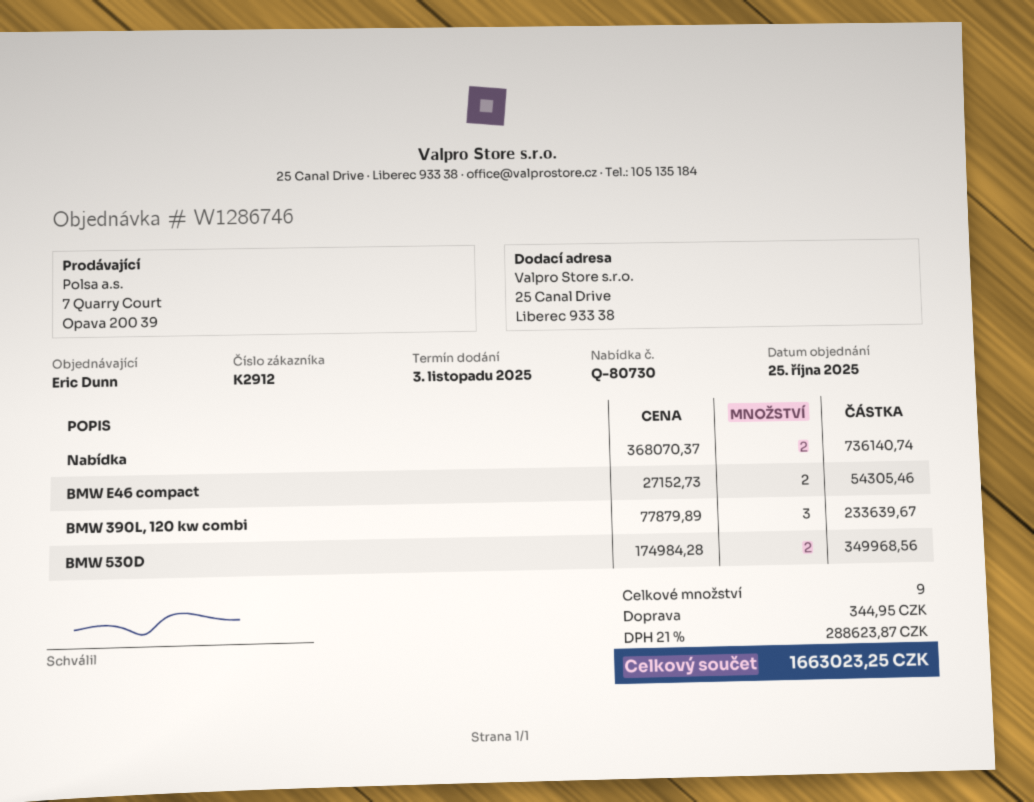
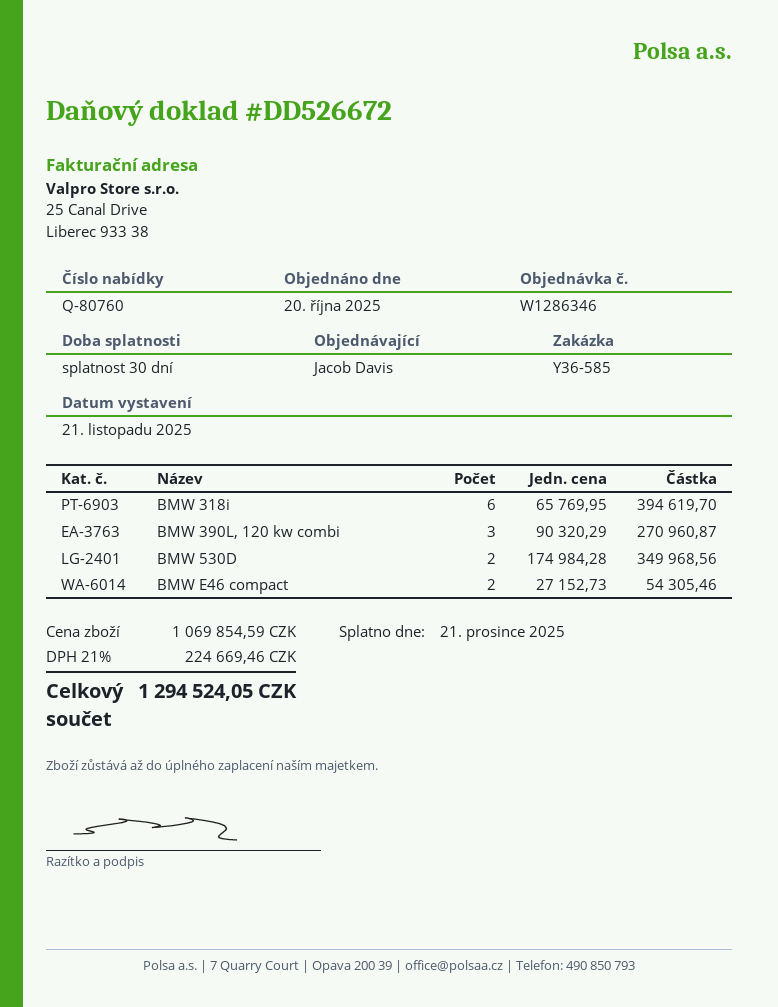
quote number: Q-80730 -> Q-80760
order number: W1286746 -> W1286346
order date: 2025-10-25 -> 2025-10-20
ordered by: Eric Dunn -> Jacob Davis
Nabídka: 2 x 368070.37 = 736140.74 -> none
BMW 390L, 120 kw combi: 3 x 77879.89 = 233639.67 -> 3 x 90320.29 = 270960.87
BMW 318i: none -> 6 x 65769.95 = 394619.70
shipping: 344.95 -> none
tax: 21% = 288623.87 -> 21% = 224669.46
total: 1663023.25 -> 1294524.05

